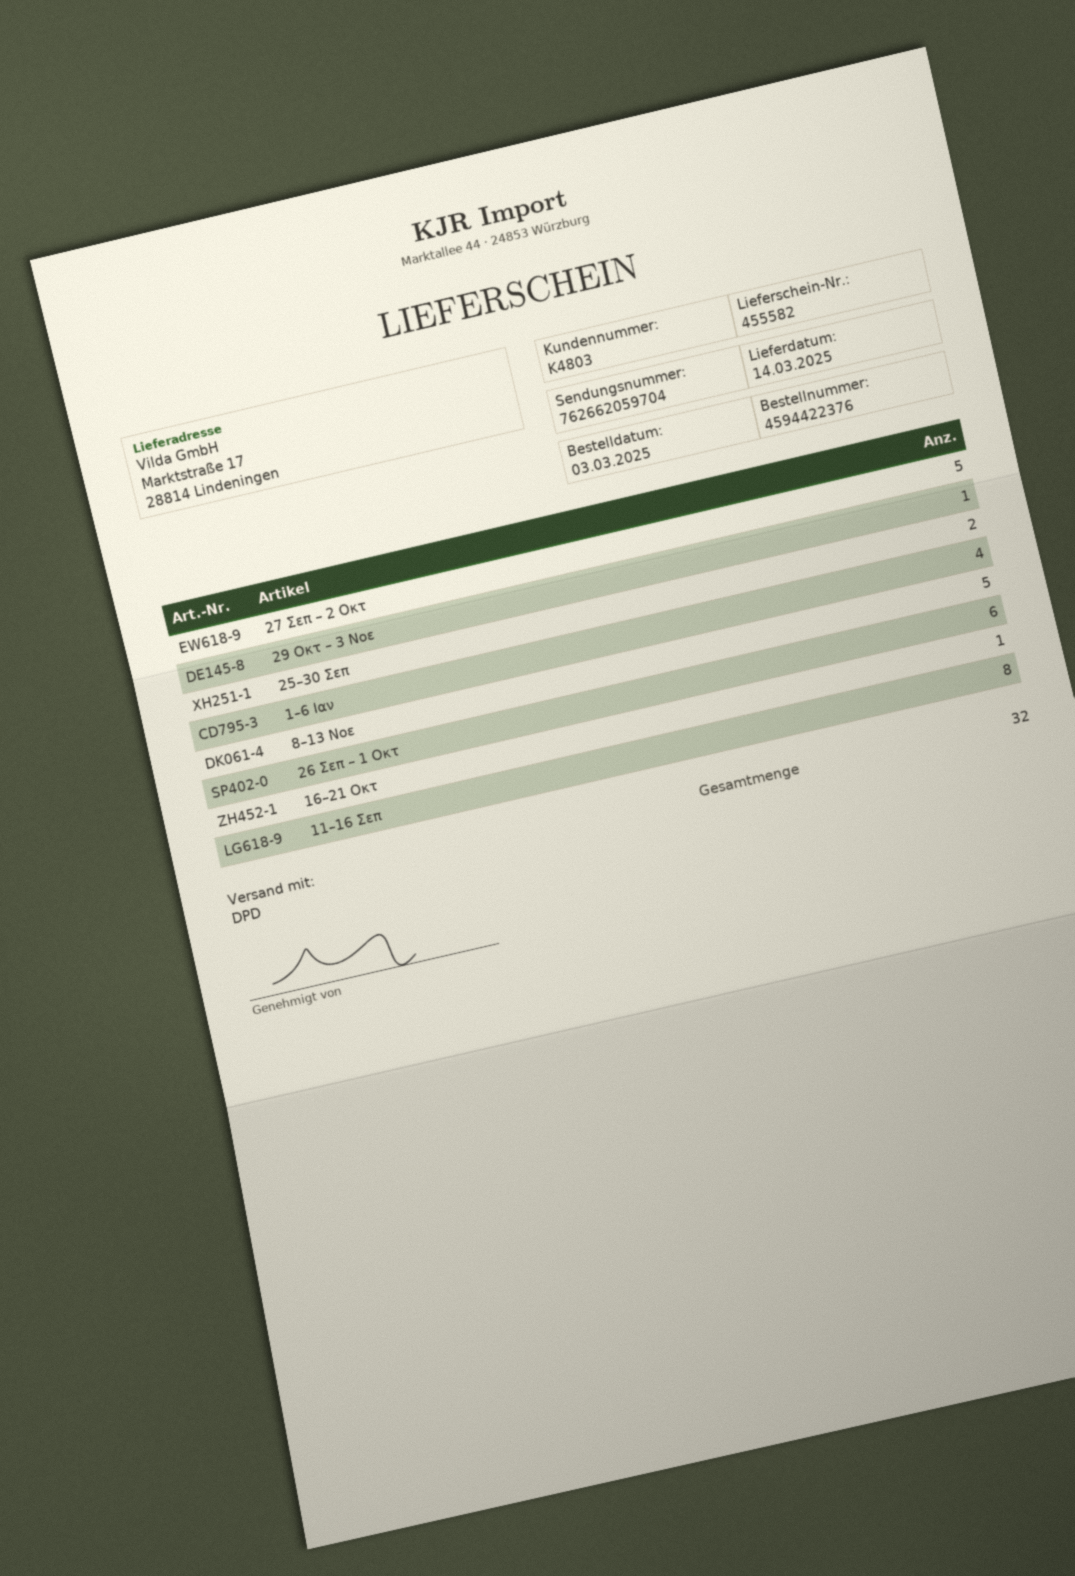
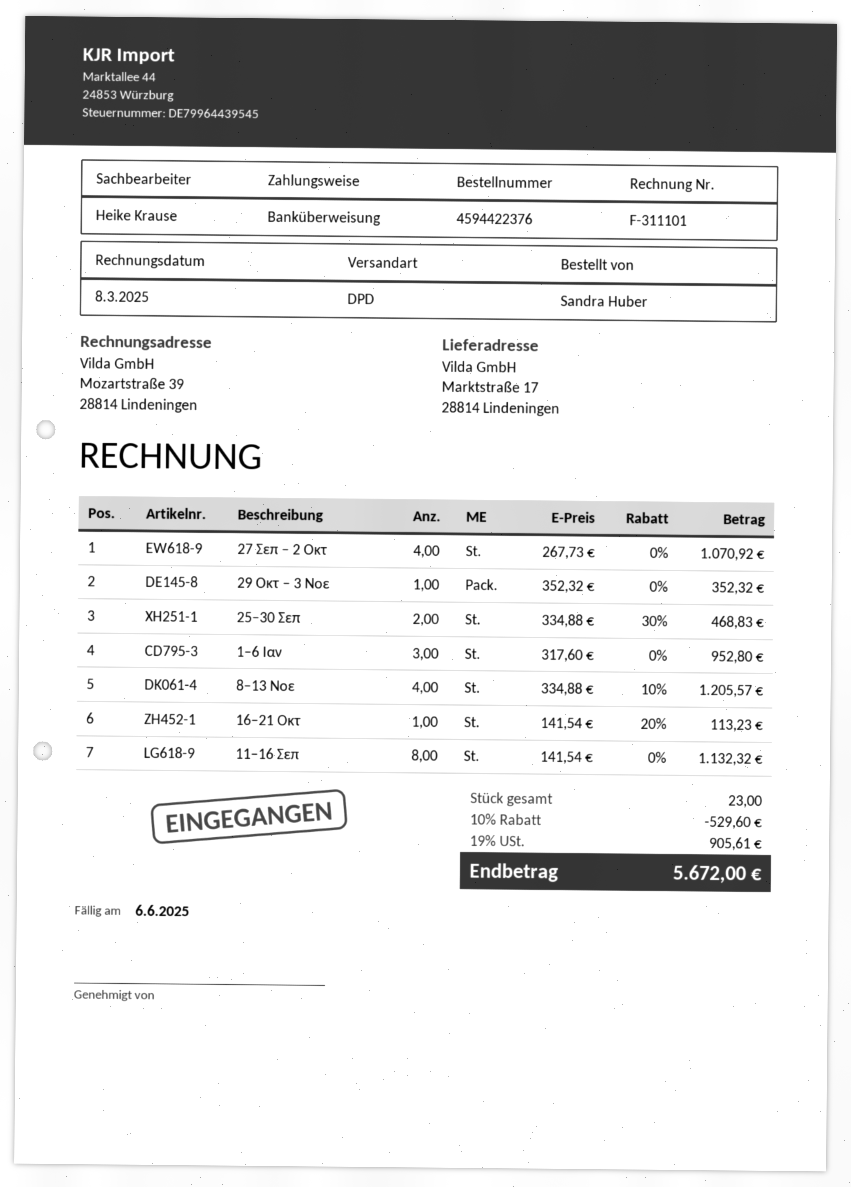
27 Σεπ – 2 Οκτ: 5 -> 4
1–6 Ιαν: 4 -> 3
8–13 Νοε: 5 -> 4
26 Σεπ – 1 Οκτ: 6 -> none
total quantity: 32 -> 23

